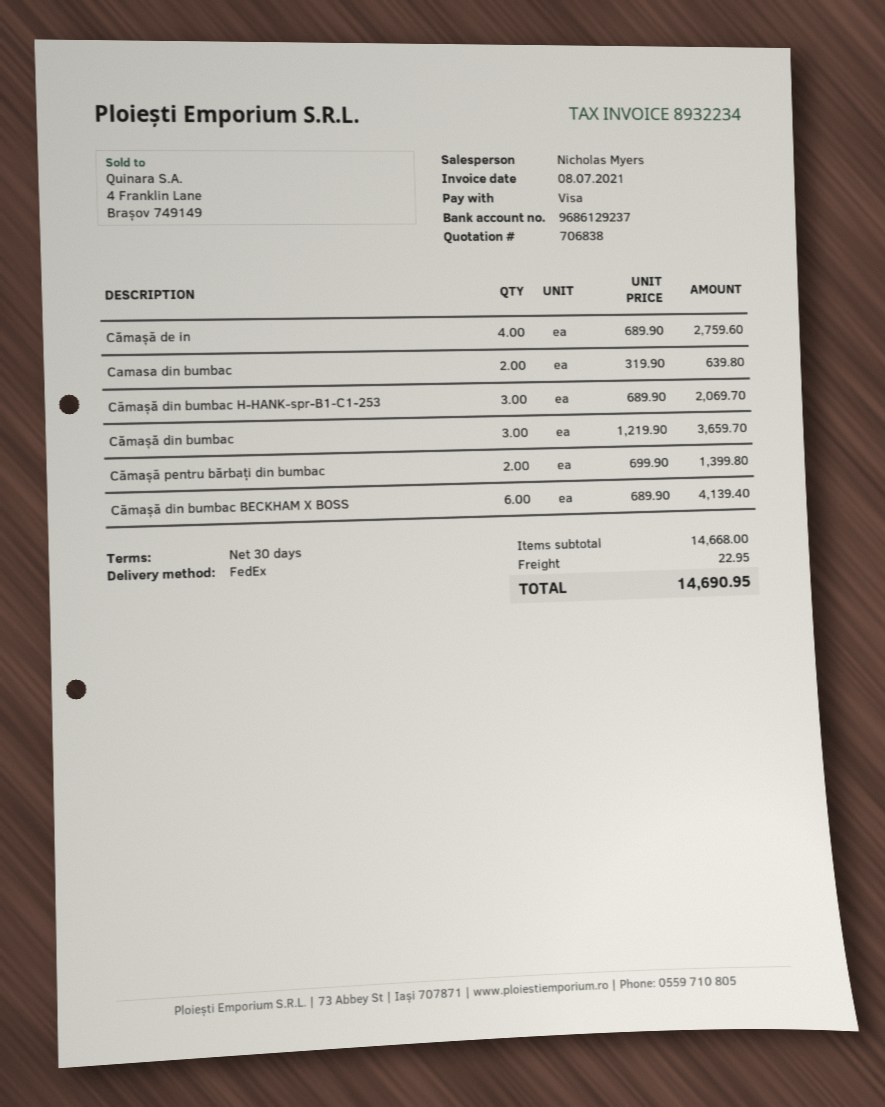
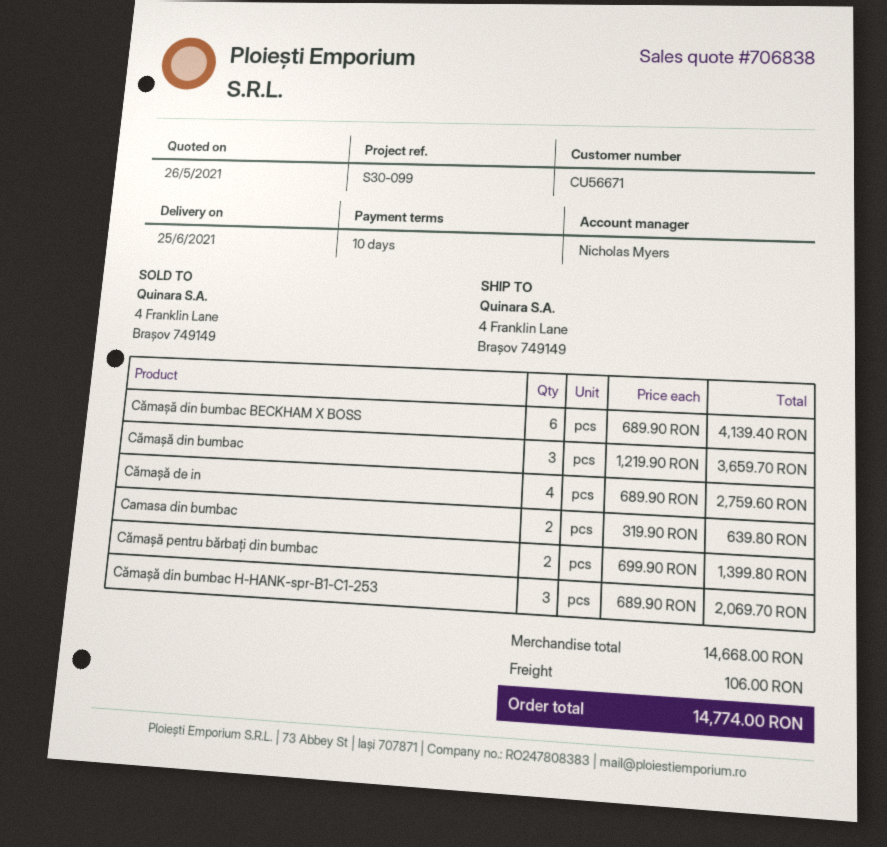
payment terms: 30 days -> 10 days
shipping: 22.95 -> 106.00
total: 14690.95 -> 14774.00

